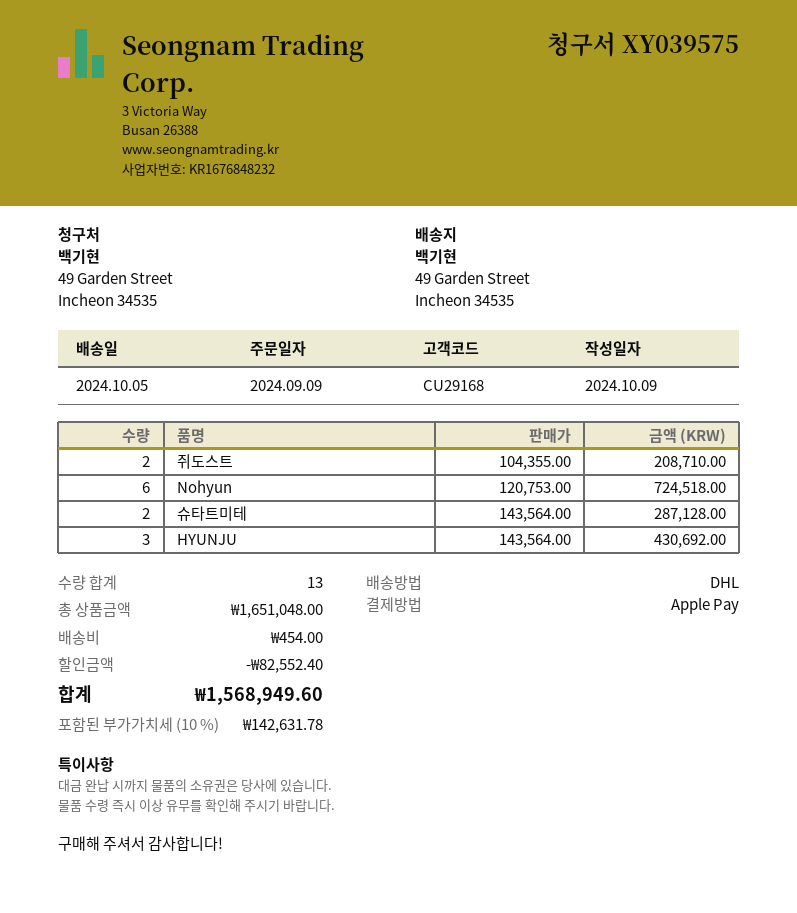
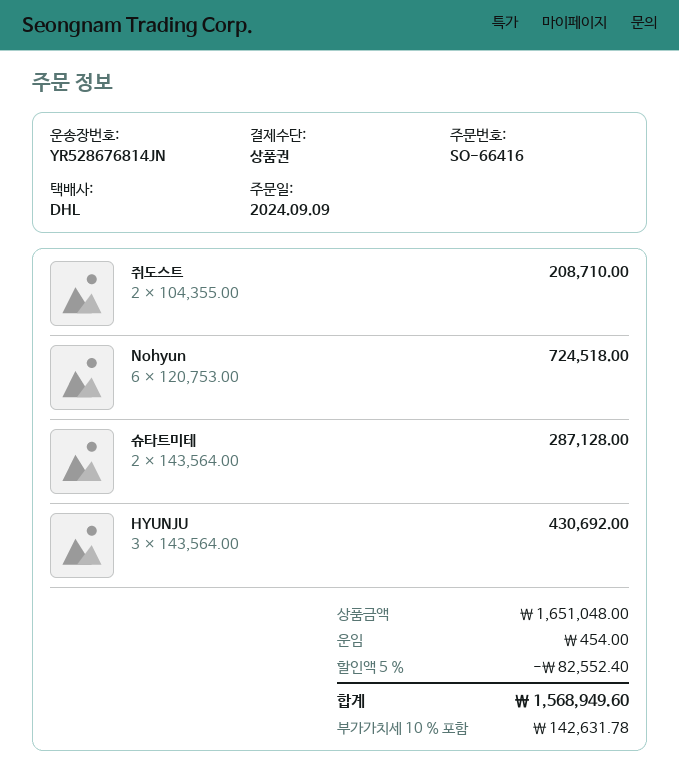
payment method: Apple Pay -> gift card

